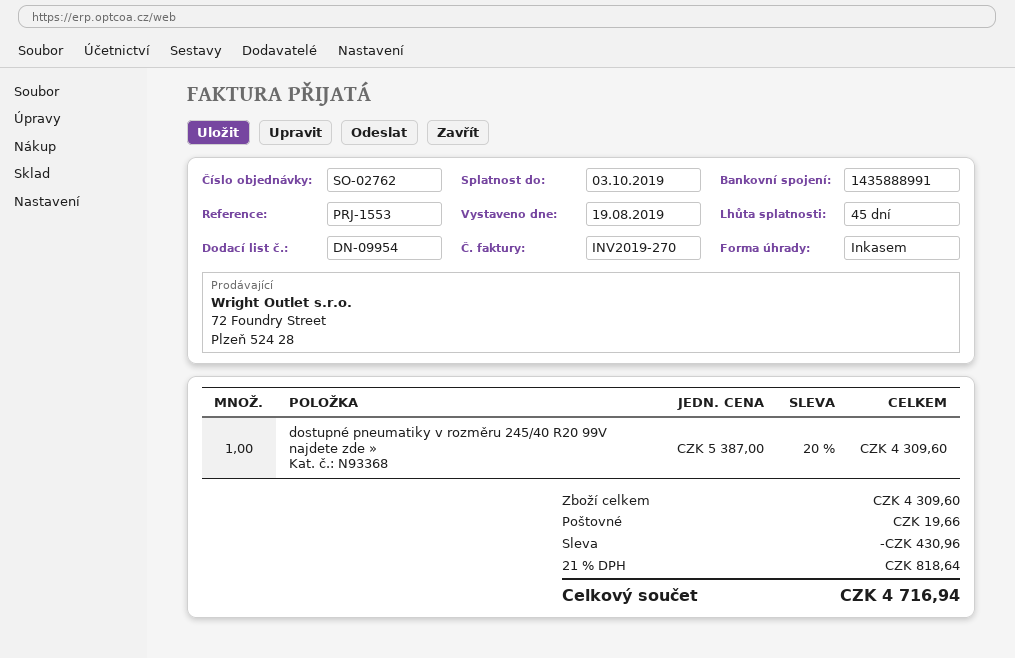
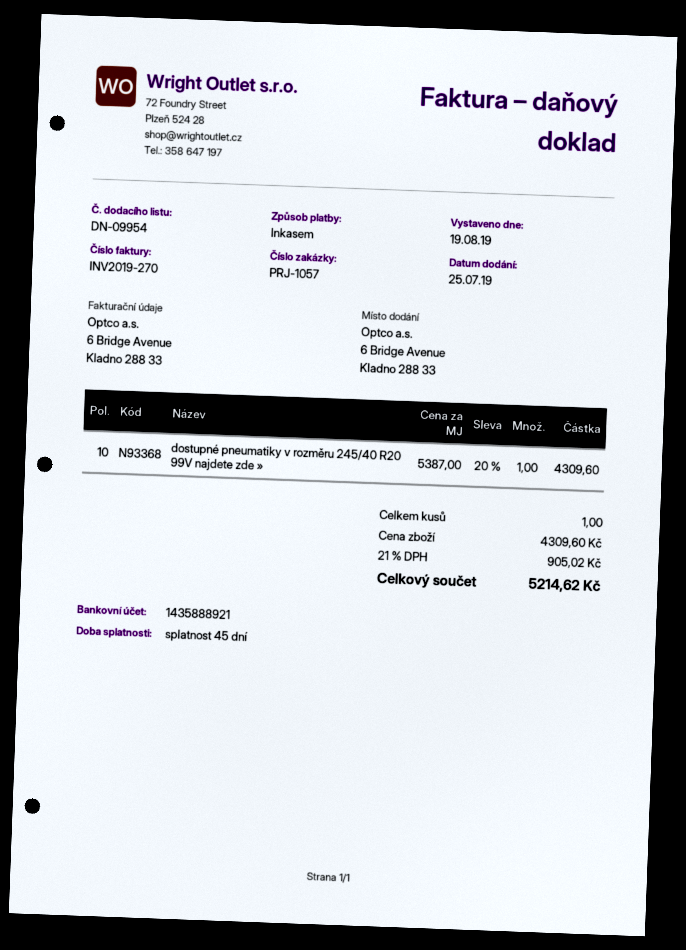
reference: PRJ-1553 -> PRJ-1057
bank account: 1435888991 -> 1435888921
discount: 430.96 -> none
shipping: 19.66 -> none
tax: 21% = 818.64 -> 21% = 905.02
total: 4716.94 -> 5214.62

